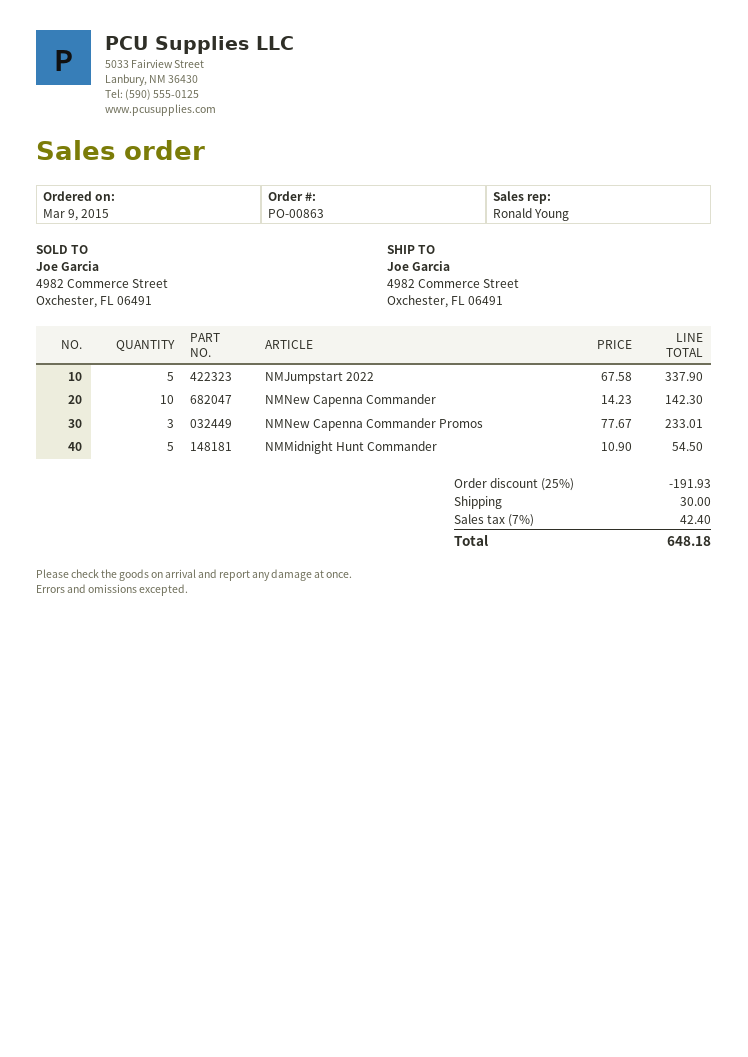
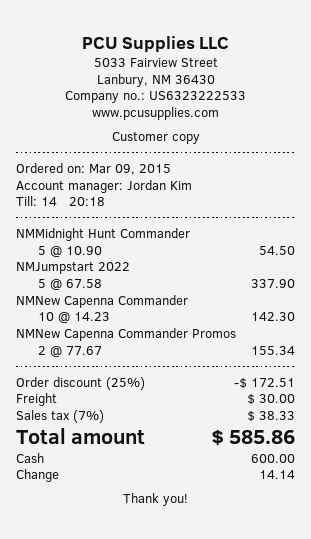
sales rep: Ronald Young -> Jordan Kim
NMNew Capenna Commander Promos: 3 x 77.67 = 233.01 -> 2 x 77.67 = 155.34
discount: 25% = 191.93 -> 25% = 172.51
tax: 7% = 42.40 -> 7% = 38.33
total: 648.18 -> 585.86

